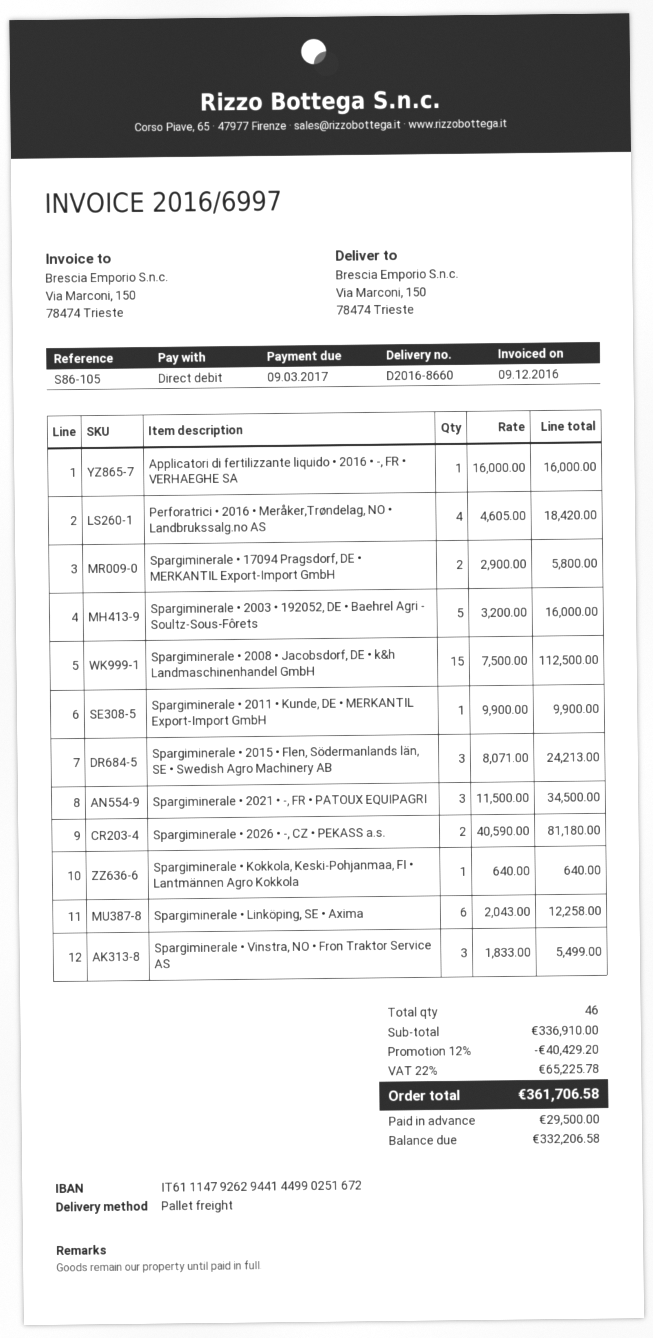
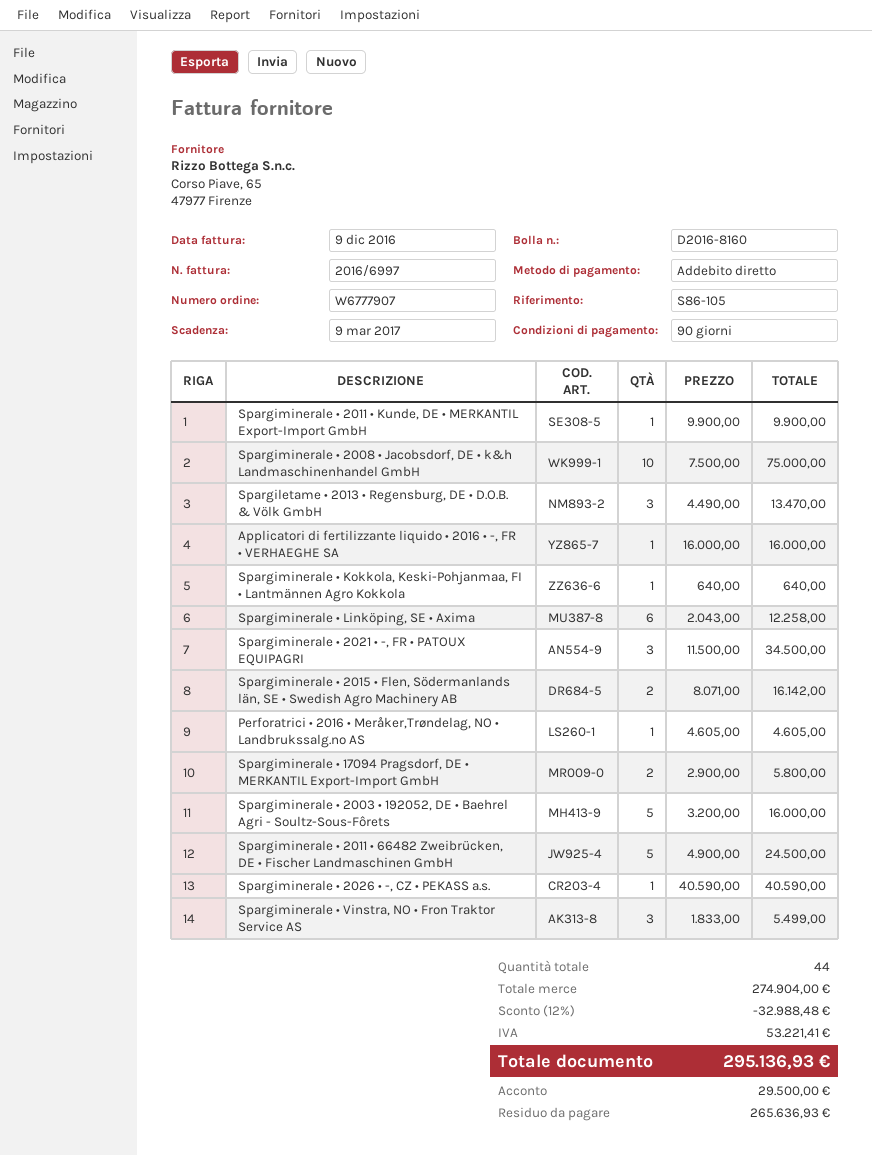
delivery note number: D2016-8660 -> D2016-8160
Perforatrici • 2016 • Meråker,Trøndelag, NO • Landbrukssalg.no AS: 4 x 4605.00 = 18420.00 -> 1 x 4605.00 = 4605.00
Spargiminerale • 2008 • Jacobsdorf, DE • k&h Landmaschinenhandel GmbH: 15 x 7500.00 = 112500.00 -> 10 x 7500.00 = 75000.00
Spargiminerale • 2015 • Flen, Södermanlands län, SE • Swedish Agro Machinery AB: 3 x 8071.00 = 24213.00 -> 2 x 8071.00 = 16142.00
Spargiminerale • 2026 • -, CZ • PEKASS a.s.: 2 x 40590.00 = 81180.00 -> 1 x 40590.00 = 40590.00
Spargiletame • 2013 • Regensburg, DE • D.O.B. & Völk GmbH: none -> 3 x 4490.00 = 13470.00
Spargiminerale • 2011 • 66482 Zweibrücken, DE • Fischer Landmaschinen GmbH: none -> 5 x 4900.00 = 24500.00
total quantity: 46 -> 44
subtotal: 336910.00 -> 274904.00
discount: 12% = 40429.20 -> 12% = 32988.48
tax: 65225.78 -> 53221.41
total: 361706.58 -> 295136.93
balance: 332206.58 -> 265636.93

